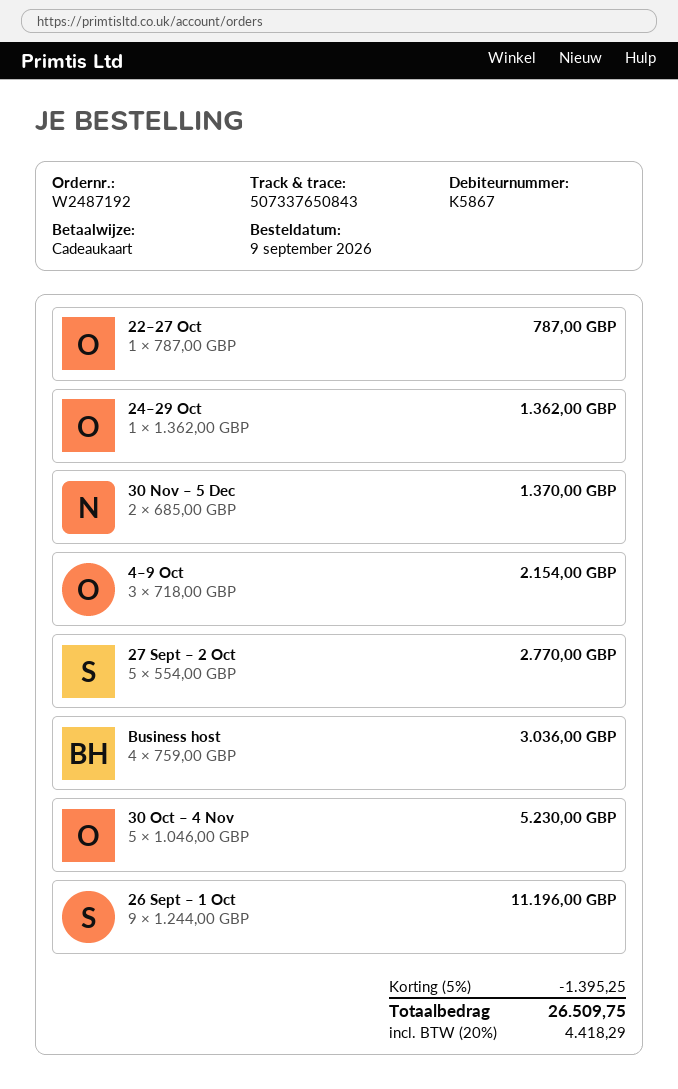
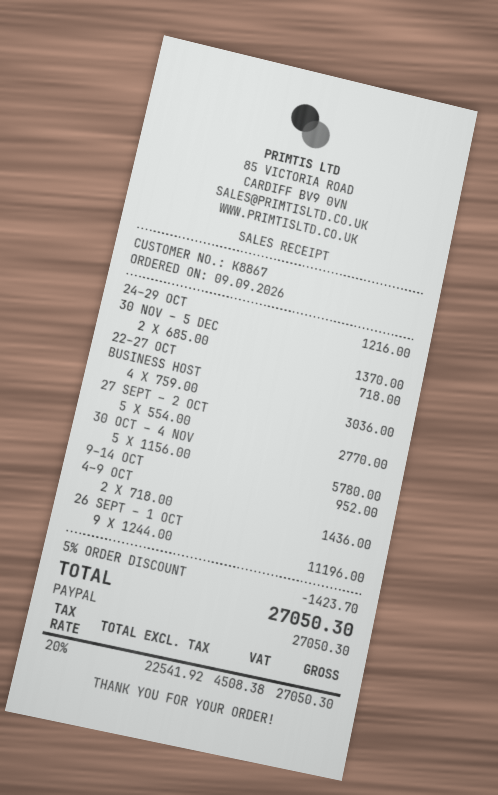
customer number: K5867 -> K8867
payment method: gift card -> PayPal
22–27 Oct: 1 x 787.00 = 787.00 -> 1 x 718.00 = 718.00
24–29 Oct: 1 x 1362.00 = 1362.00 -> 1 x 1216.00 = 1216.00
4–9 Oct: 3 x 718.00 = 2154.00 -> 2 x 718.00 = 1436.00
30 Oct – 4 Nov: 5 x 1046.00 = 5230.00 -> 5 x 1156.00 = 5780.00
9–14 OCT: none -> 1 x 952.00 = 952.00
discount: 5% = 1395.25 -> 5% = 1423.70
tax: 20% = 4418.29 -> 20% = 4508.38
total: 26509.75 -> 27050.30

